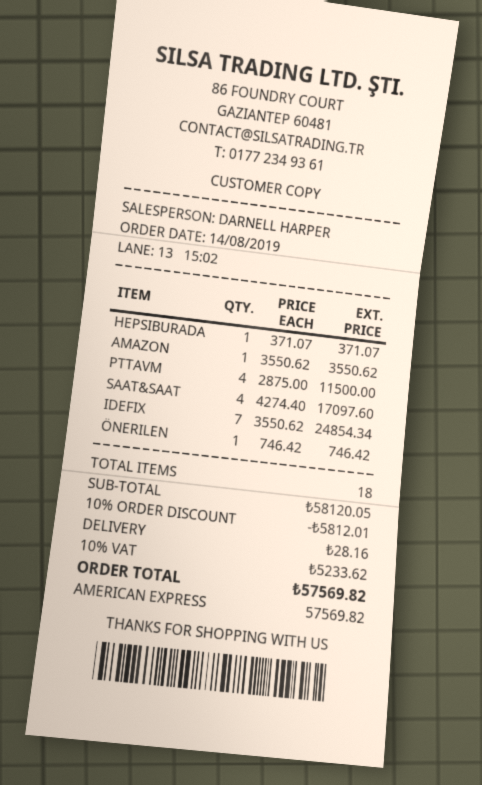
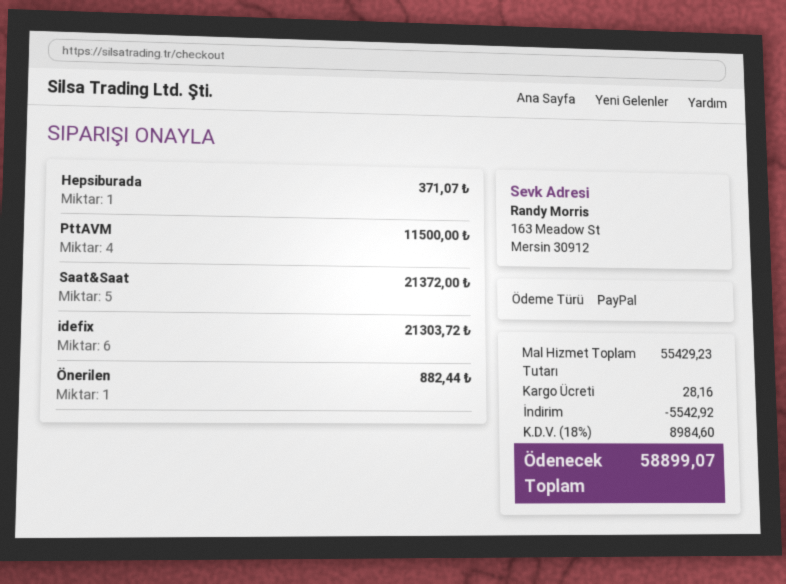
payment method: American Express -> PayPal
AMAZON: 1 for 3550.62 -> none
SAAT&SAAT: 4 for 17097.60 -> 5 for 21372.00
IDEFIX: 7 for 24854.34 -> 6 for 21303.72
ÖNERILEN: 1 for 746.42 -> 1 for 882.44
subtotal: 58120.05 -> 55429.23
discount: 5812.01 -> 5542.92
tax: 10% = 5233.62 -> 18% = 8984.60
total: 57569.82 -> 58899.07

